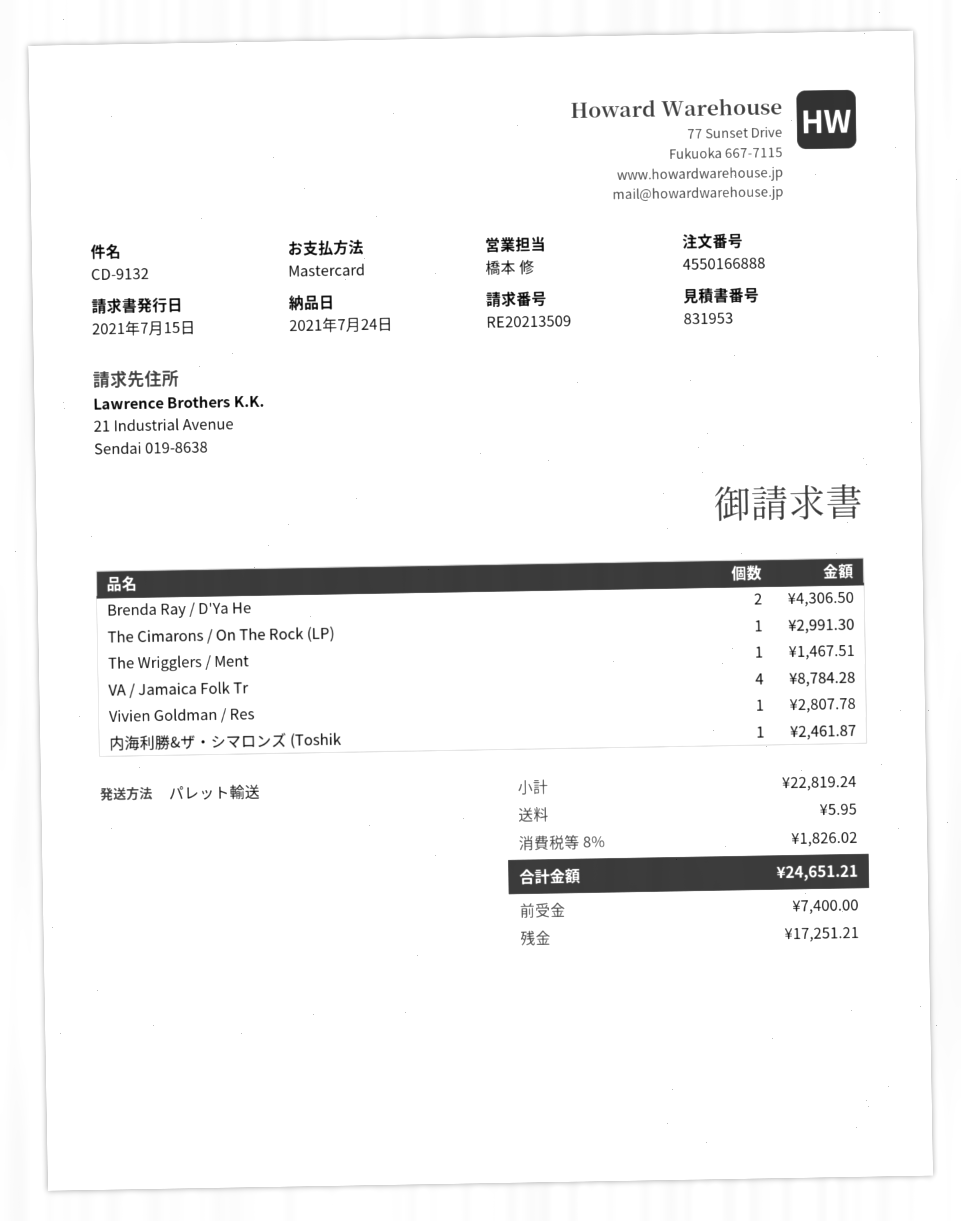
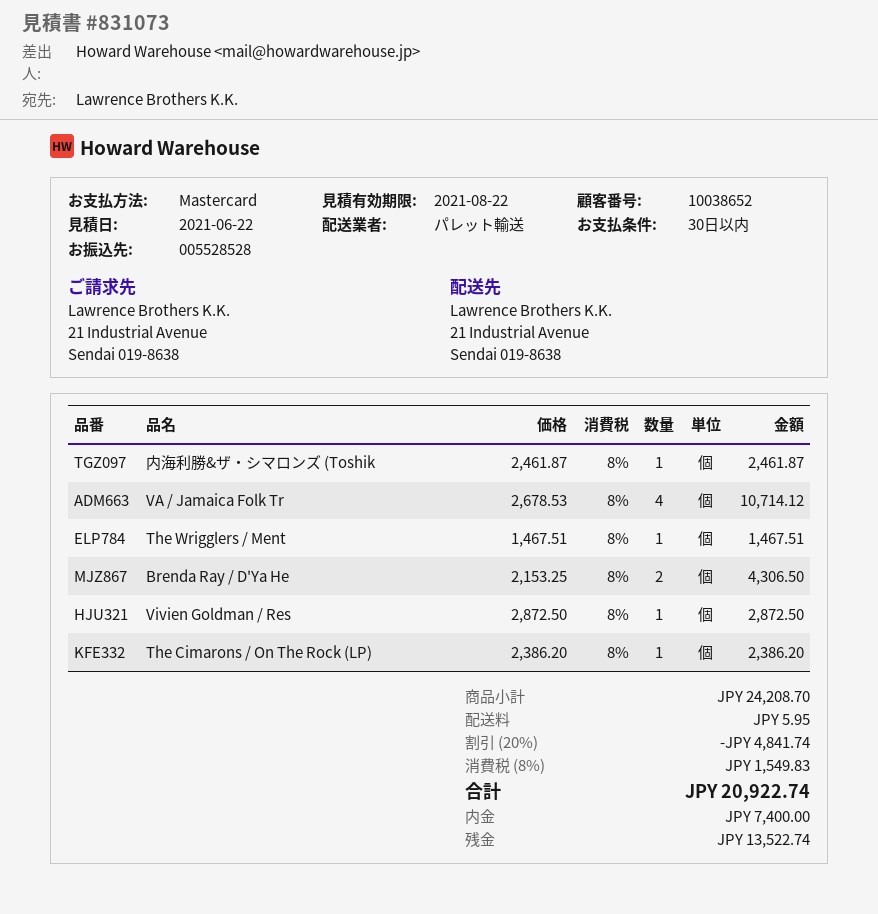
quote number: 831953 -> 831073
The Cimarons / On The Rock (LP): 1 for 2991.30 -> 1 for 2386.20
VA / Jamaica Folk Tr: 4 for 8784.28 -> 4 for 10714.12
Vivien Goldman / Res: 1 for 2807.78 -> 1 for 2872.50
subtotal: 22819.24 -> 24208.70
discount: none -> 20% = 4841.74
tax: 8% = 1826.02 -> 8% = 1549.83
total: 24651.21 -> 20922.74
balance: 17251.21 -> 13522.74

